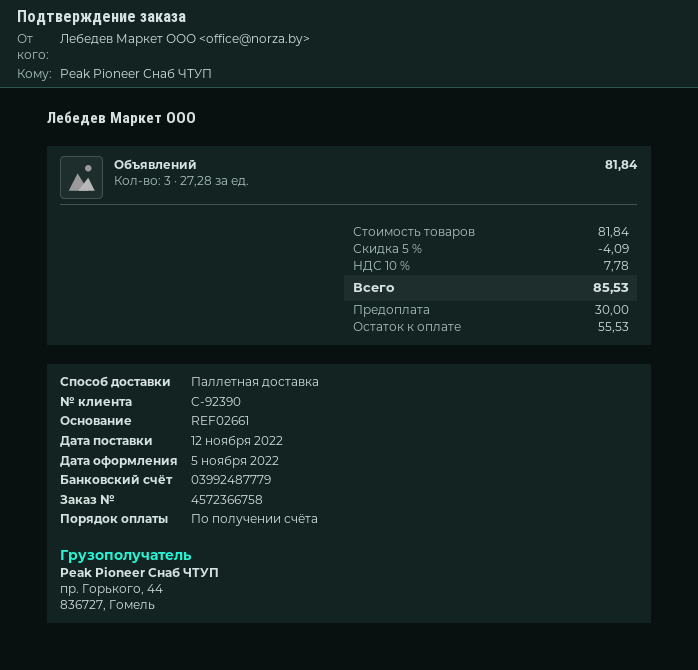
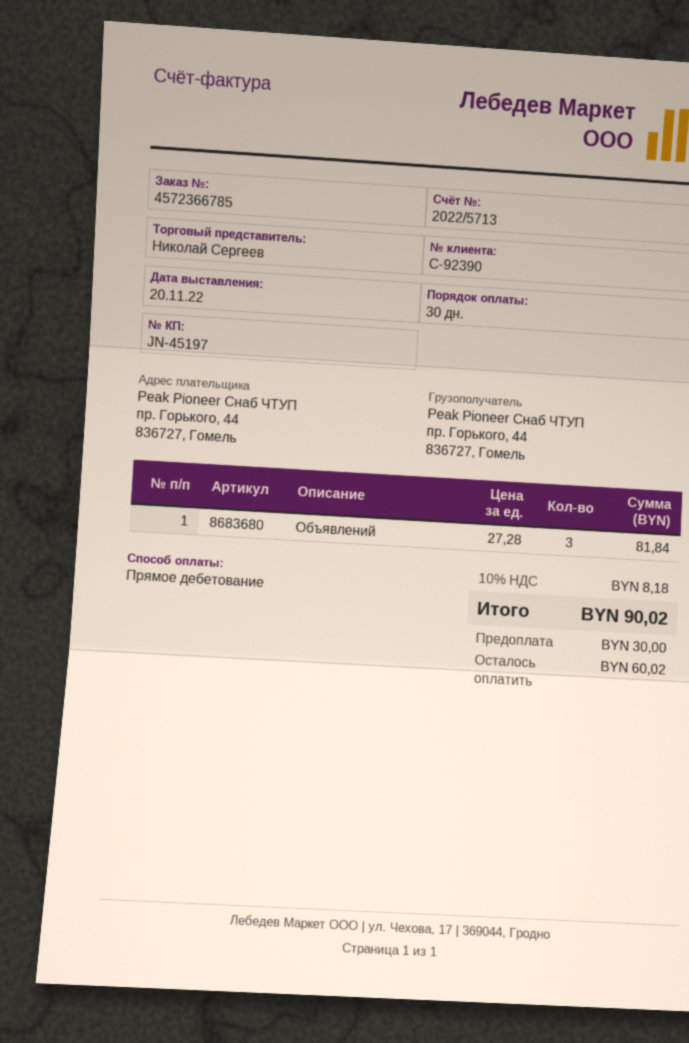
order number: 4572366758 -> 4572366785
payment terms: on receipt -> 30 days
discount: 5% = 4.09 -> none
tax: 10% = 7.78 -> 10% = 8.18
total: 85.53 -> 90.02
balance: 55.53 -> 60.02

